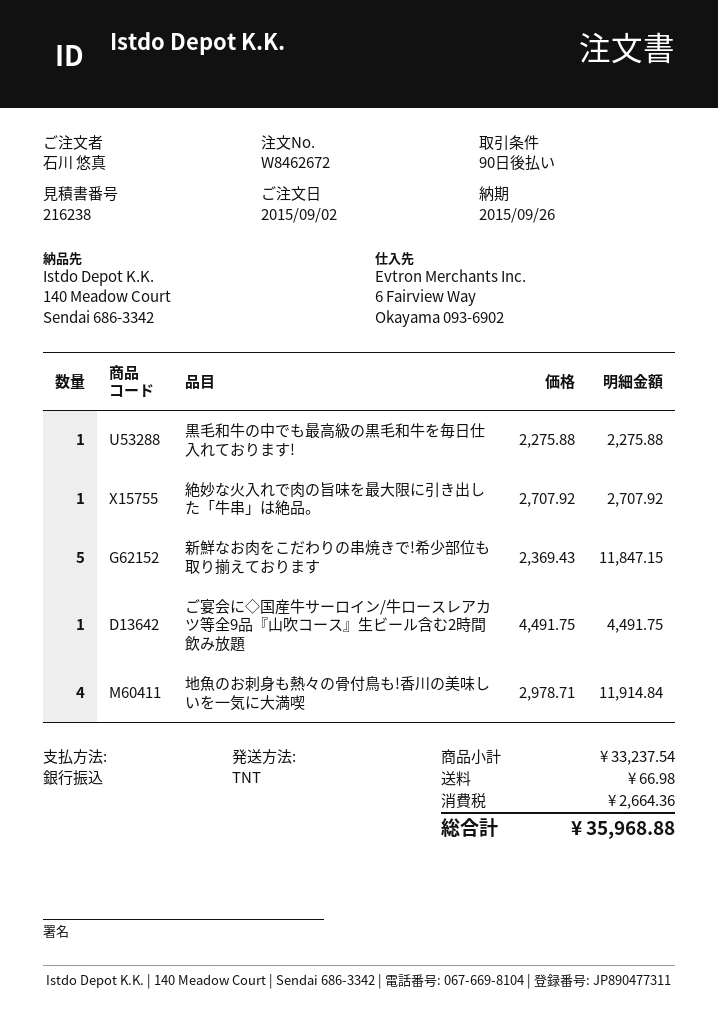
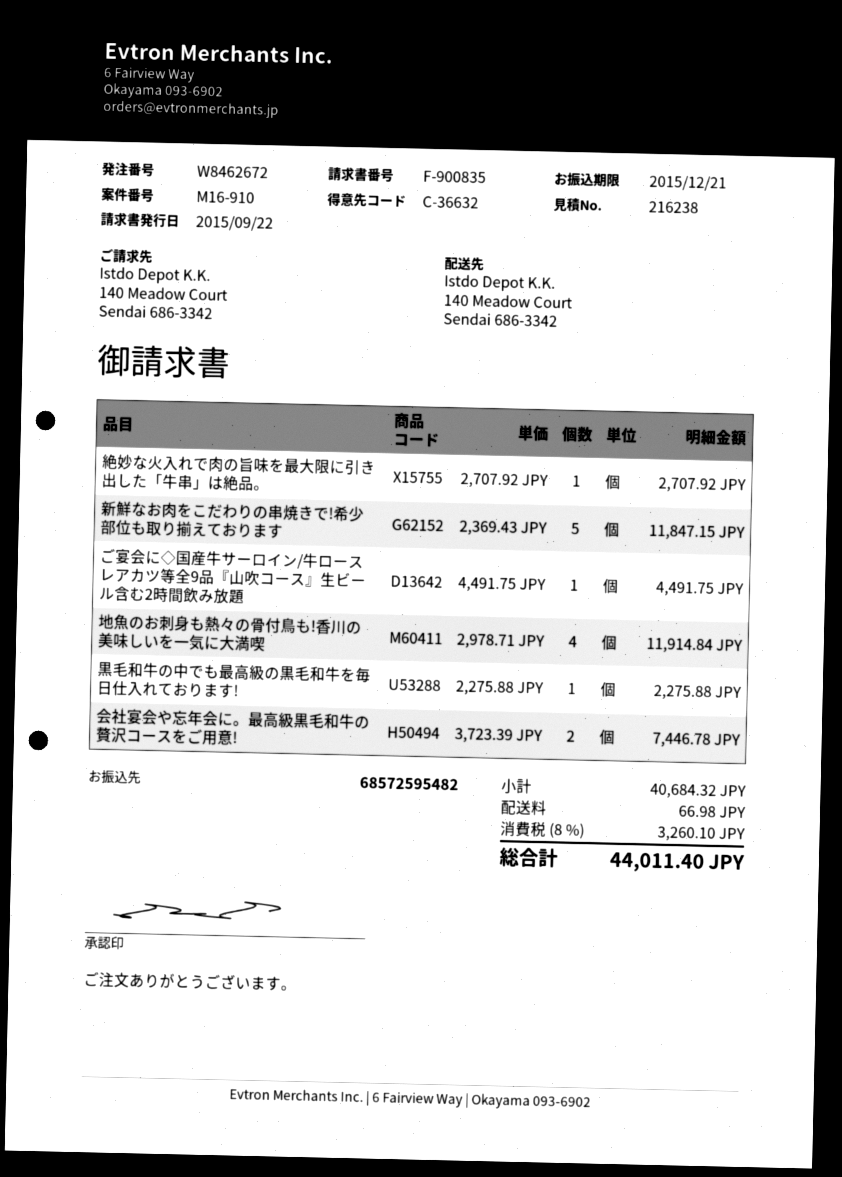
会社宴会や忘年会に。最高級黒毛和牛の贅沢コースをご用意!: none -> 2 x 3723.39 = 7446.78
subtotal: 33237.54 -> 40684.32
tax: 2664.36 -> 3260.10
total: 35968.88 -> 44011.40

